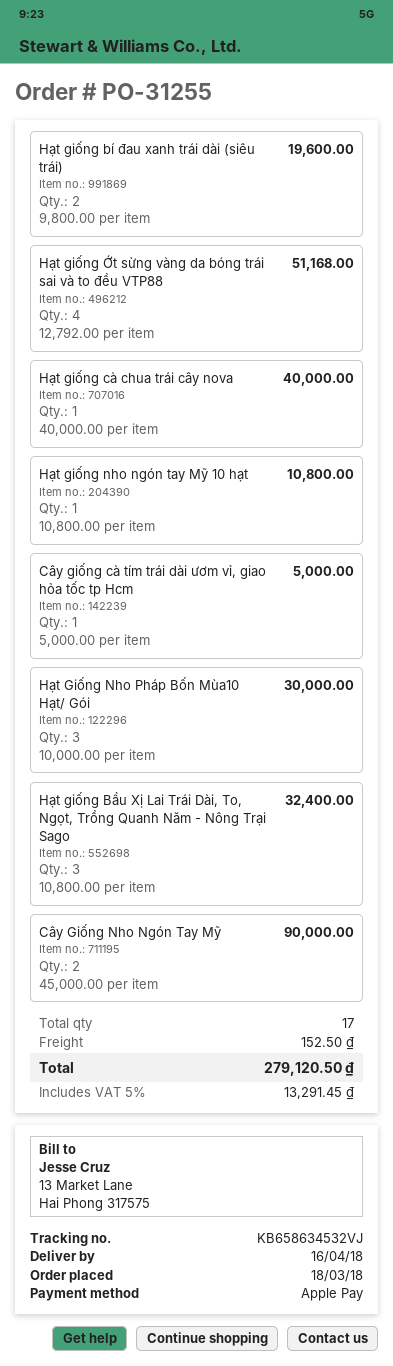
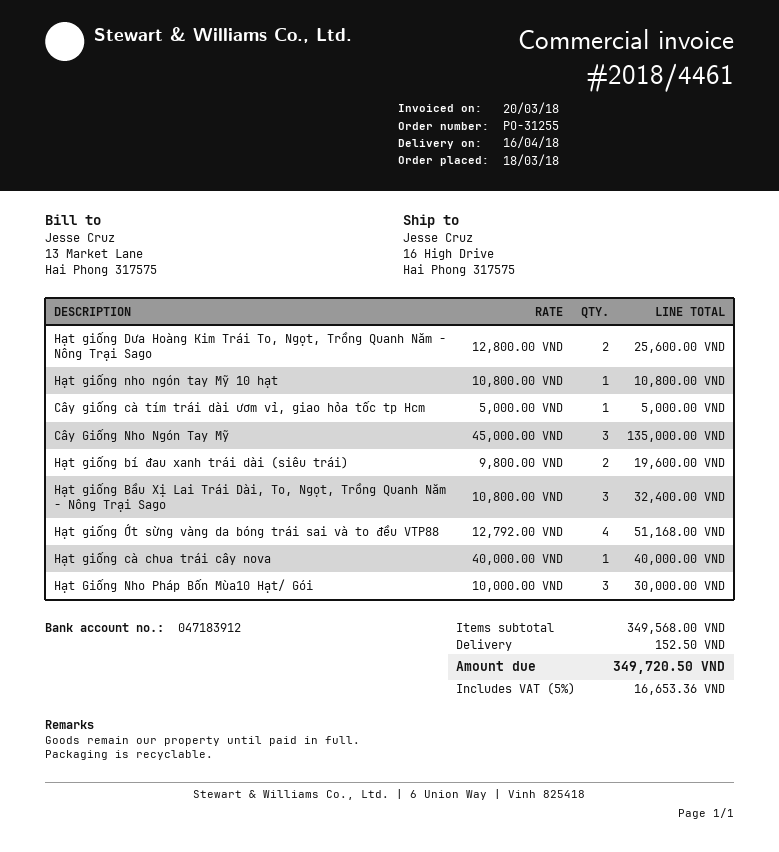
Cây Giống Nho Ngón Tay Mỹ: 2 x 45000.00 = 90000.00 -> 3 x 45000.00 = 135000.00
Hạt giống Dưa Hoàng Kim Trái To, Ngọt, Trồng Quanh Năm - Nông Trại Sago: none -> 2 x 12800.00 = 25600.00
tax: 5% = 13291.45 -> 5% = 16653.36
total: 279120.50 -> 349720.50

